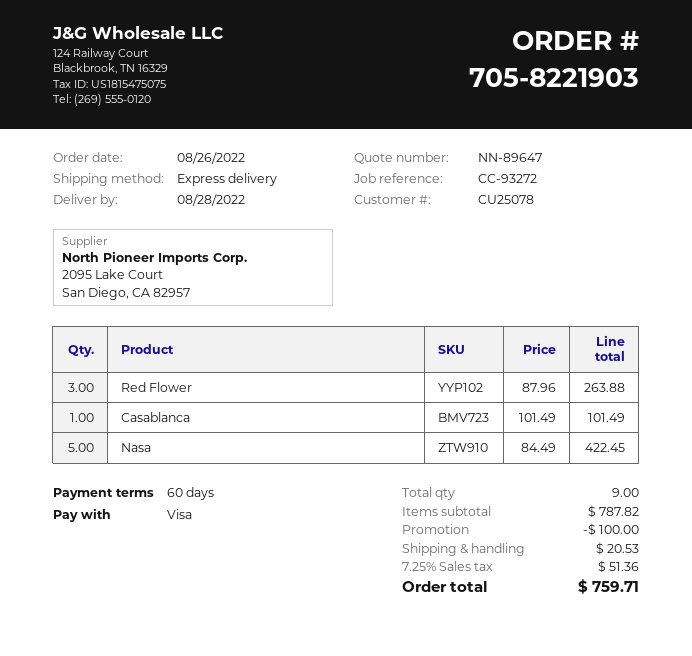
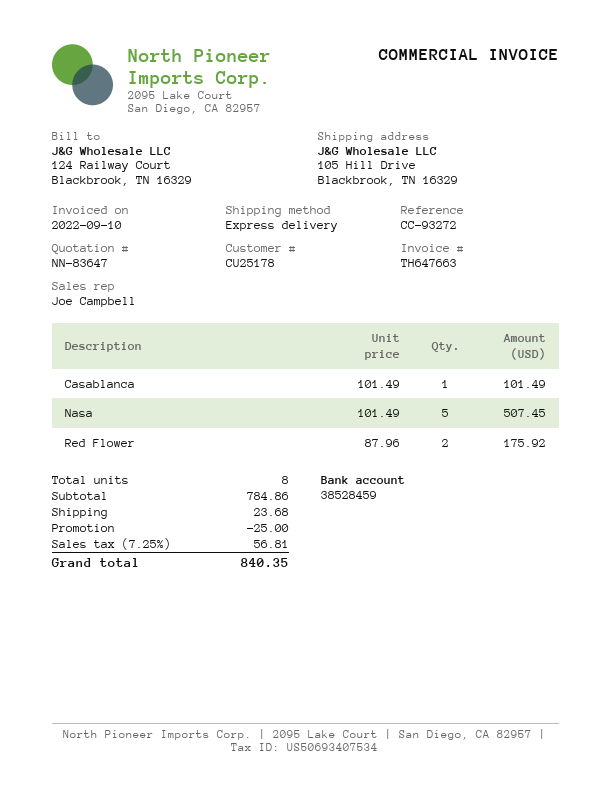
quote number: NN-89647 -> NN-83647
customer number: CU25078 -> CU25178
Red Flower: 3 x 87.96 = 263.88 -> 2 x 87.96 = 175.92
Nasa: 5 x 84.49 = 422.45 -> 5 x 101.49 = 507.45
total quantity: 9 -> 8
subtotal: 787.82 -> 784.86
discount: 100.00 -> 25.00
shipping: 20.53 -> 23.68
tax: 7.25% = 51.36 -> 7.25% = 56.81
total: 759.71 -> 840.35

